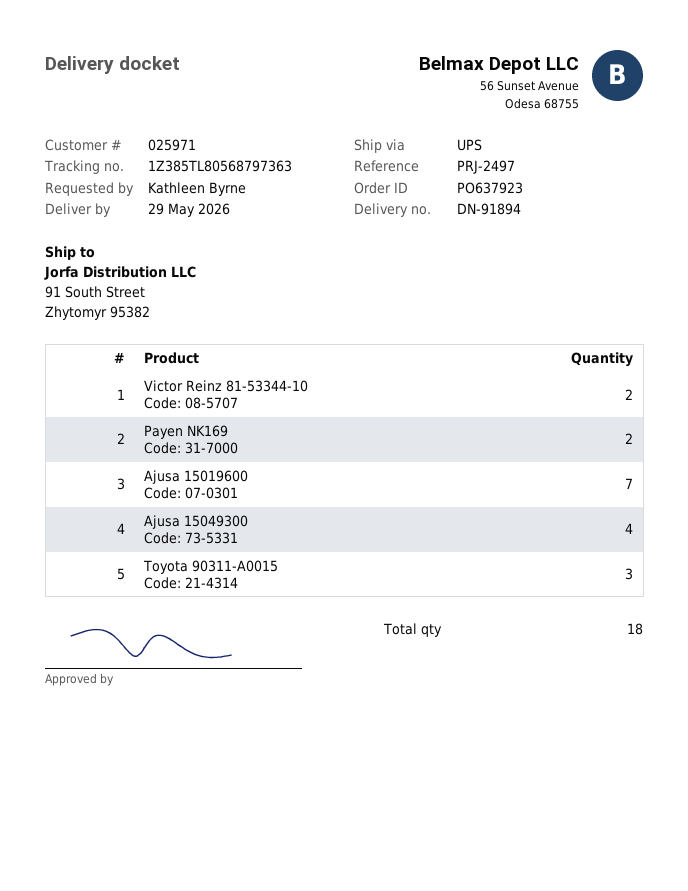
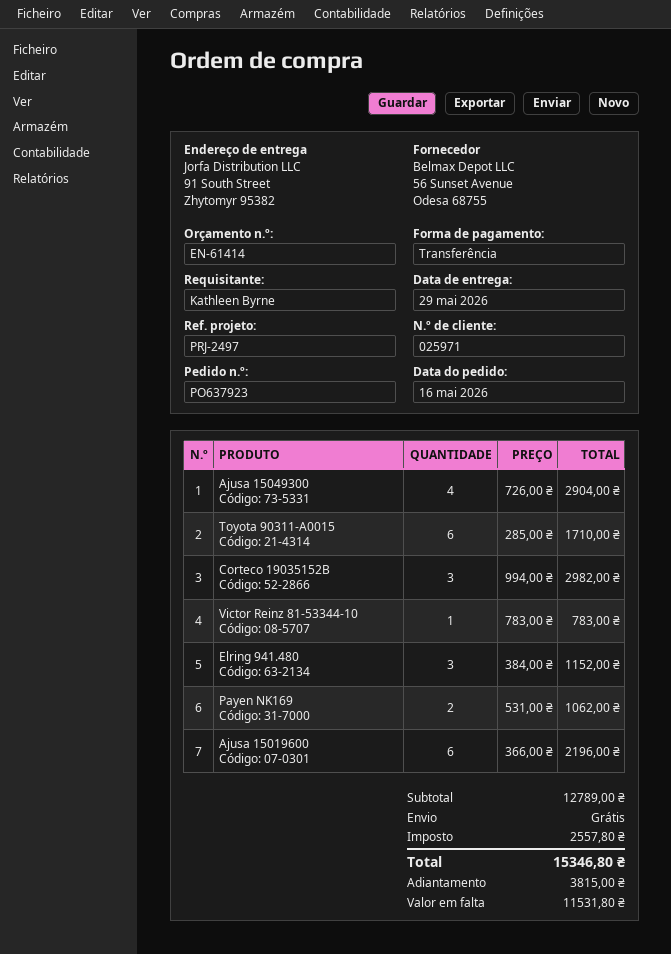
Victor Reinz 81-53344-10: 2 -> 1
Ajusa 15019600: 7 -> 6
Toyota 90311-A0015: 3 -> 6
Corteco 19035152B: none -> 3
Elring 941.480: none -> 3

